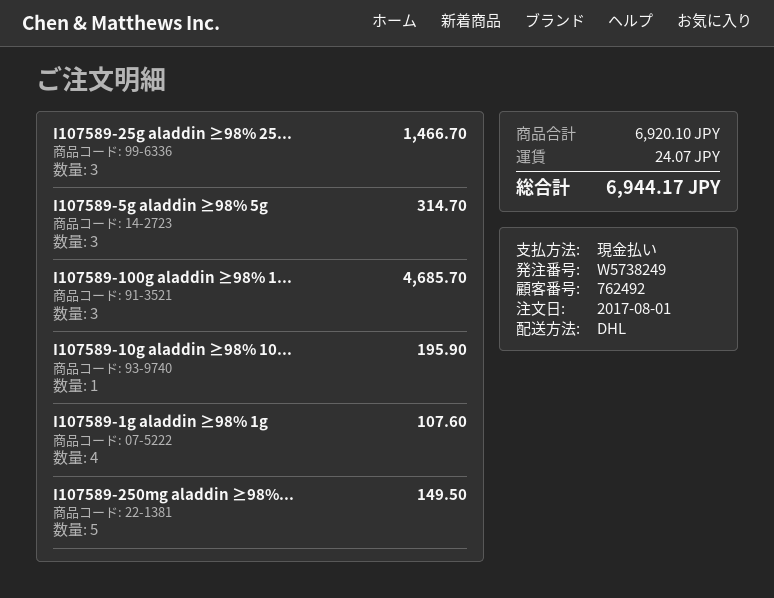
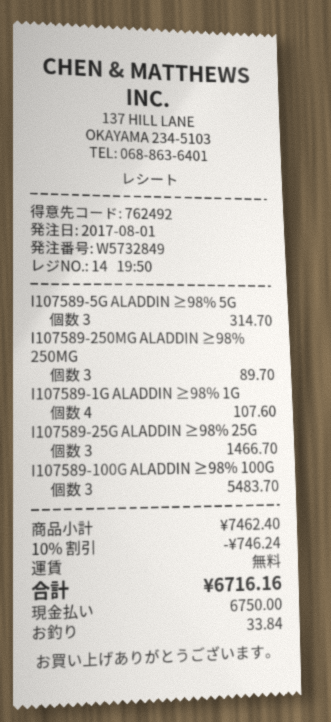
order number: W5738249 -> W5732849
I107589-100g aladdin ≥98% 1...: 3 for 4685.70 -> 3 for 5483.70
I107589-10g aladdin ≥98% 10...: 1 for 195.90 -> none
I107589-250mg aladdin ≥98%...: 5 for 149.50 -> 3 for 89.70
subtotal: 6920.10 -> 7462.40
discount: none -> 10% = 746.24
shipping: 24.07 -> 0.00
total: 6944.17 -> 6716.16

